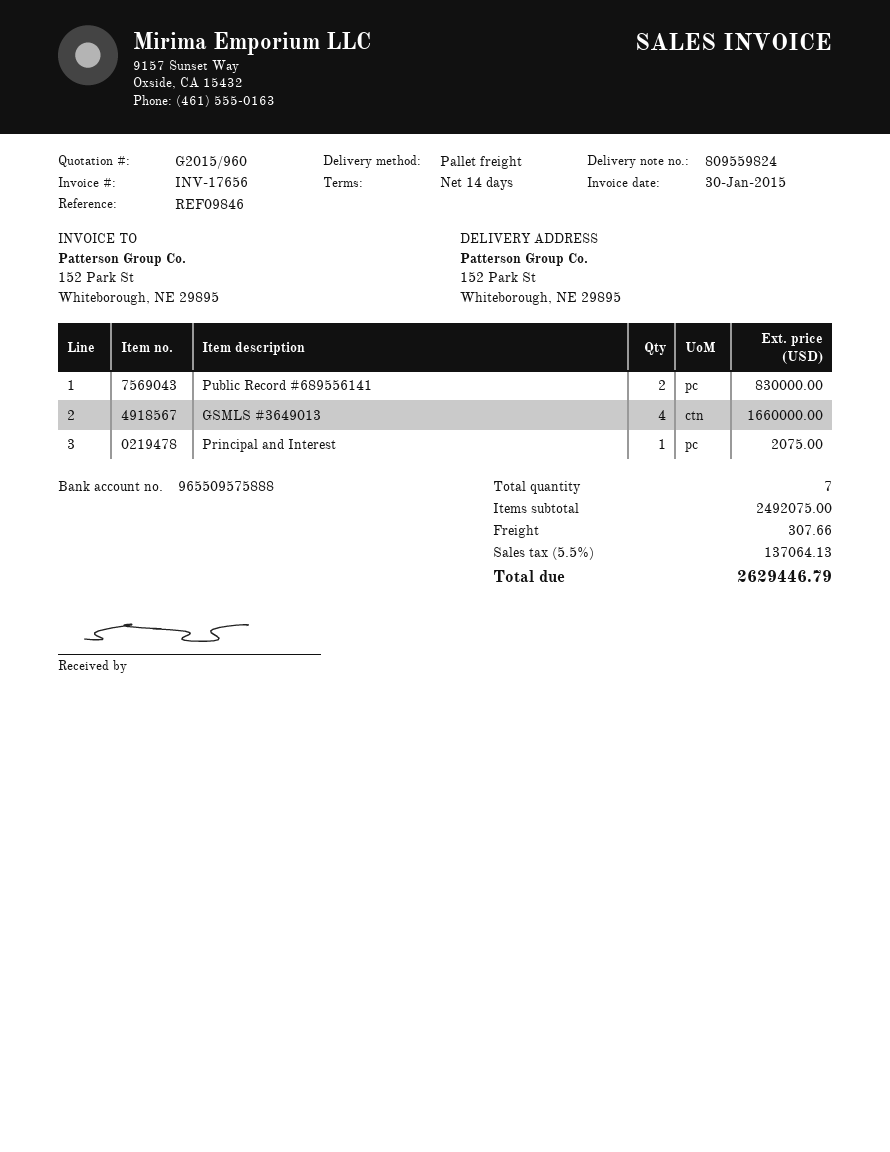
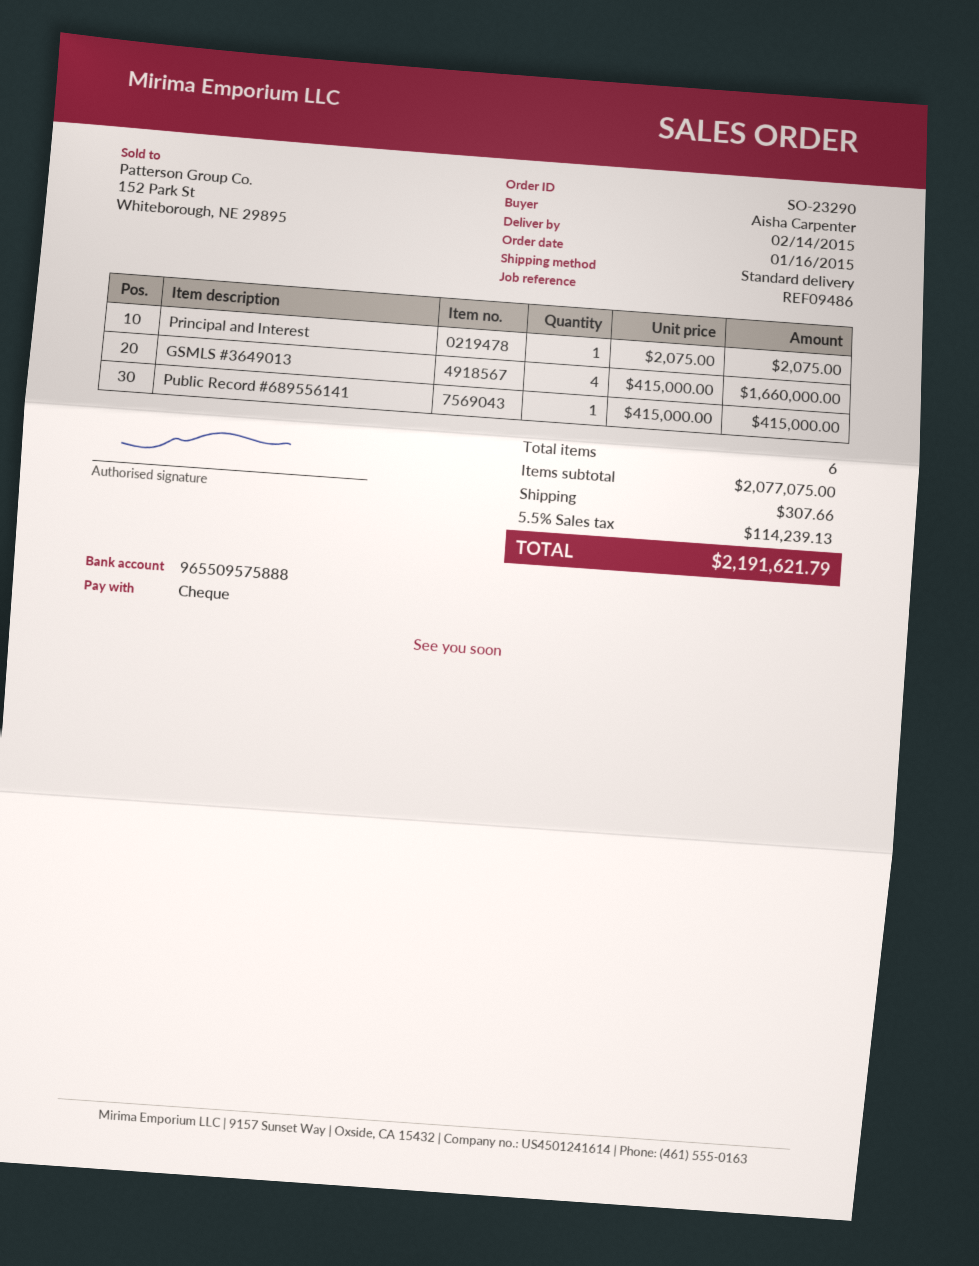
reference: REF09846 -> REF09486
shipping method: pallet freight -> standard
Public Record #689556141: 2 for 830000.00 -> 1 for 415000.00
total quantity: 7 -> 6
subtotal: 2492075.00 -> 2077075.00
tax: 5.5% = 137064.13 -> 5.5% = 114239.13
total: 2629446.79 -> 2191621.79

